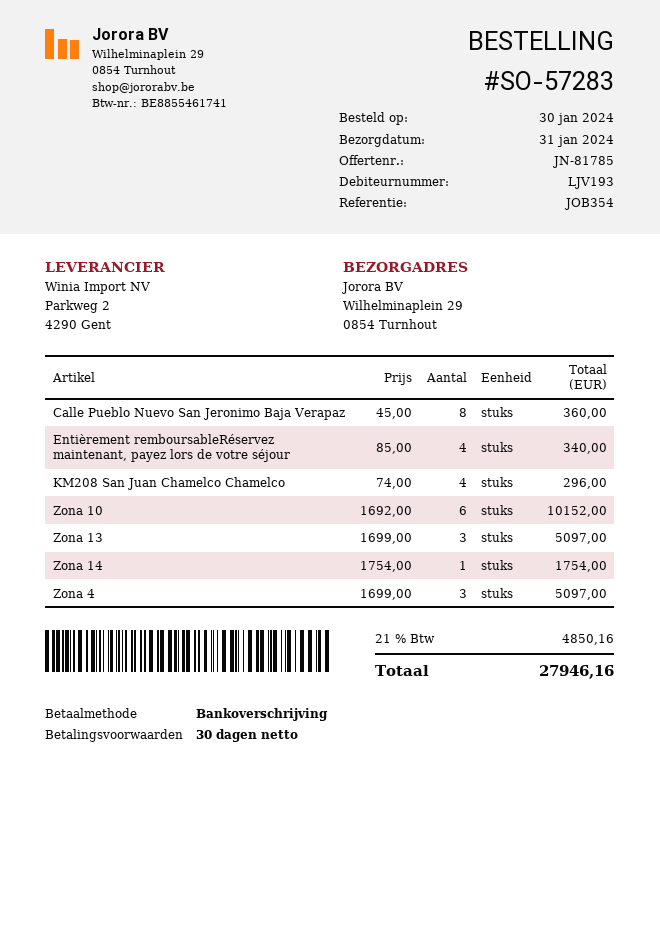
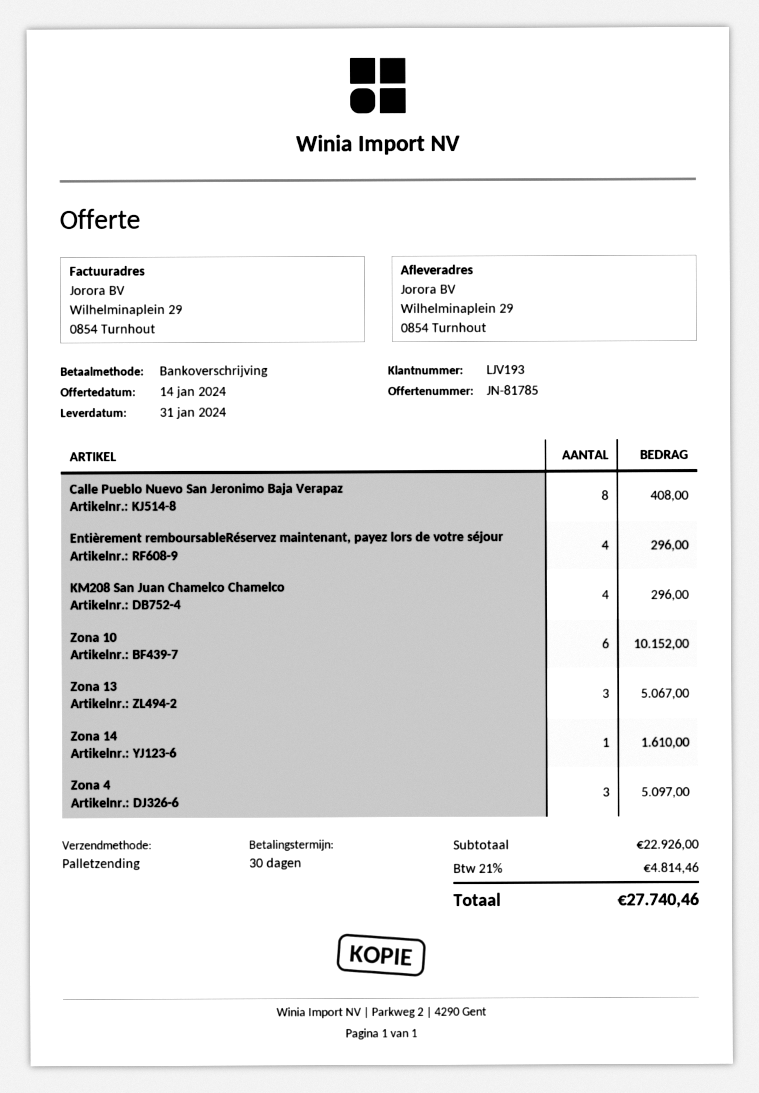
Calle Pueblo Nuevo San Jeronimo Baja Verapaz: 8 for 360.00 -> 8 for 408.00
Entièrement remboursableRéservez maintenant, payez lors de votre séjour: 4 for 340.00 -> 4 for 296.00
Zona 13: 3 for 5097.00 -> 3 for 5067.00
Zona 14: 1 for 1754.00 -> 1 for 1610.00
tax: 21% = 4850.16 -> 21% = 4814.46
total: 27946.16 -> 27740.46

